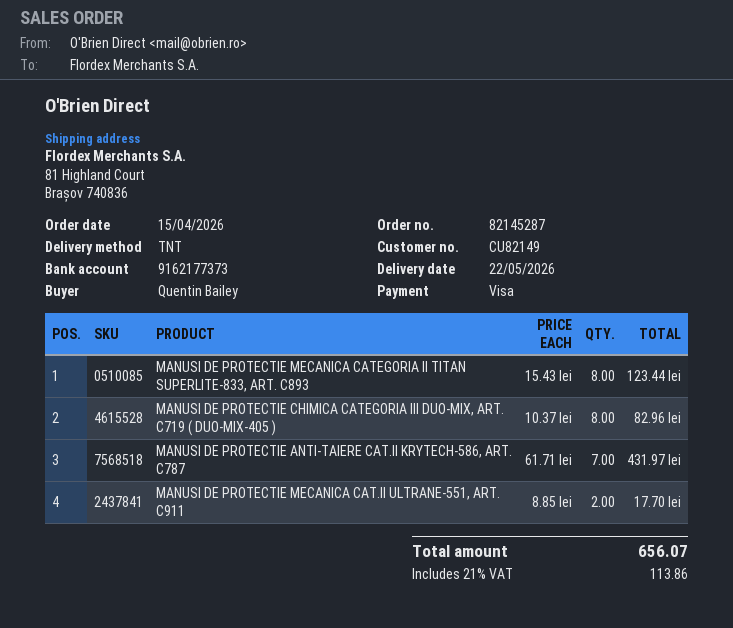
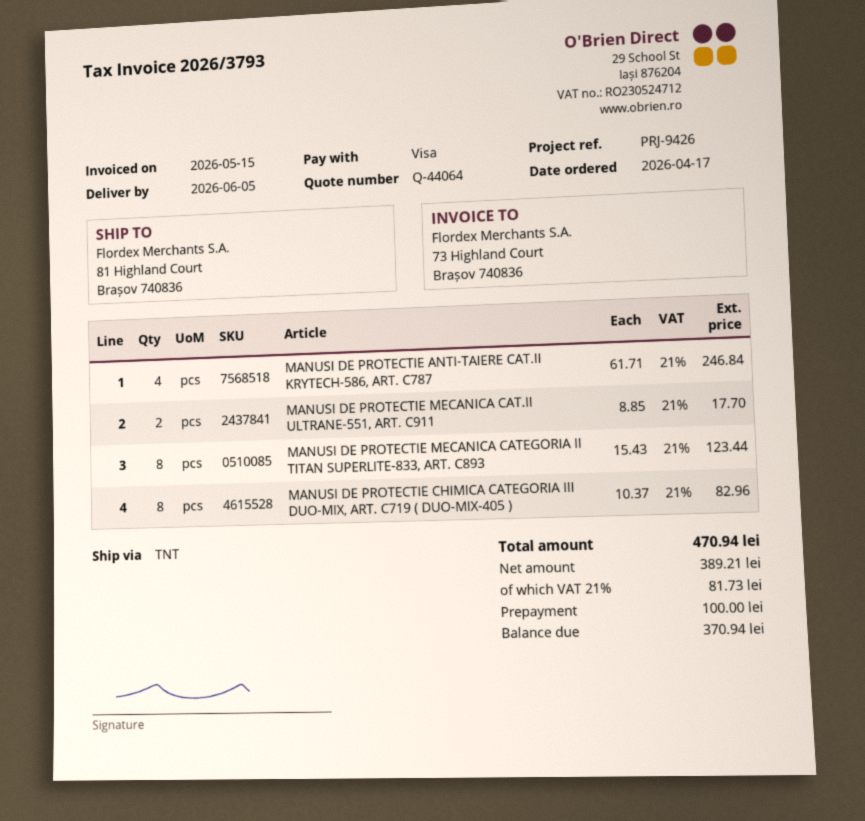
order date: 2026-04-15 -> 2026-04-17
delivery date: 2026-05-22 -> 2026-06-05
MANUSI DE PROTECTIE ANTI-TAIERE CAT.II KRYTECH-586, ART. C787: 7 x 61.71 = 431.97 -> 4 x 61.71 = 246.84
tax: 21% = 113.86 -> 21% = 81.73
total: 656.07 -> 470.94

